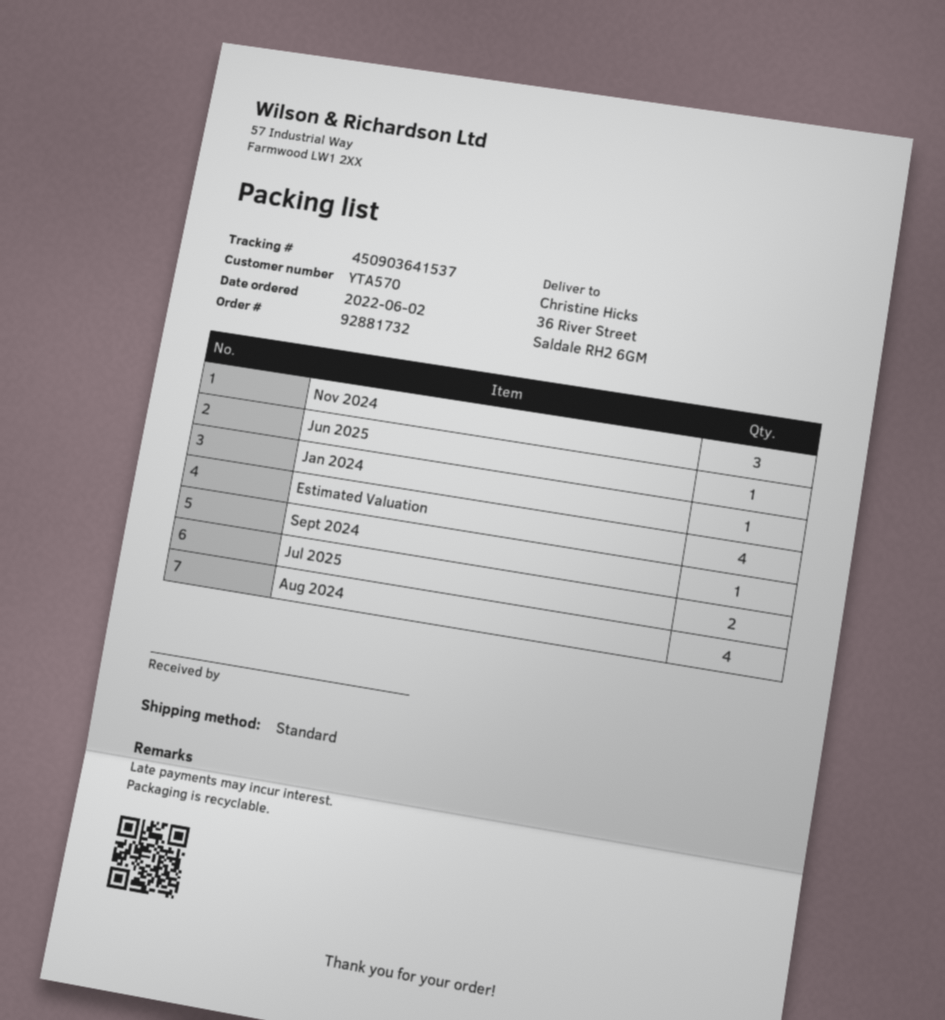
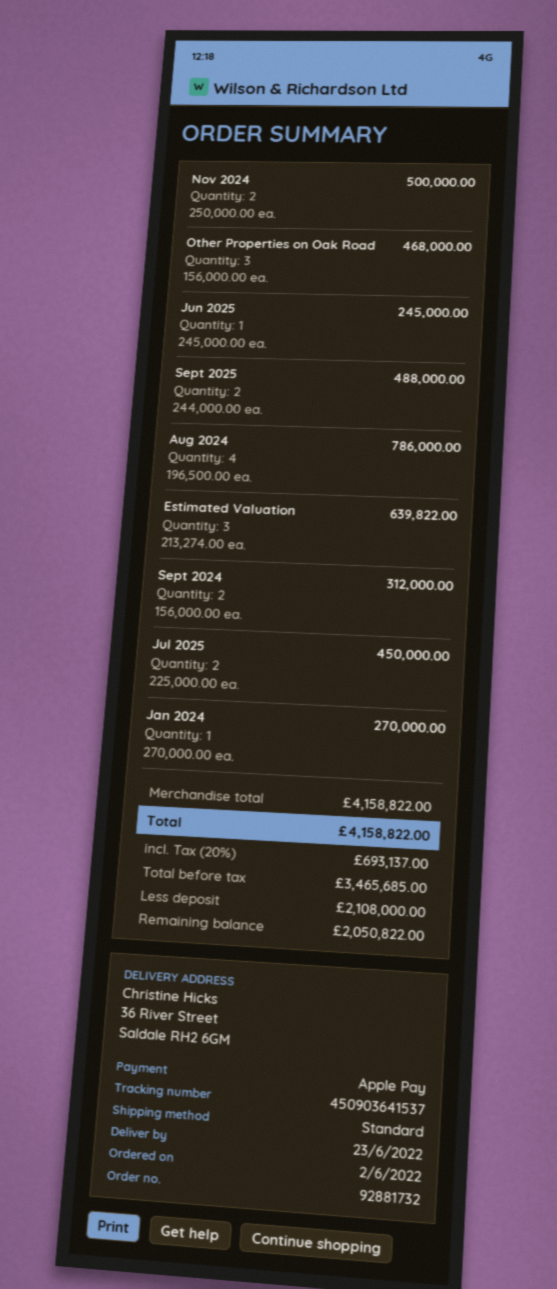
Nov 2024: 3 -> 2
Estimated Valuation: 4 -> 3
Sept 2024: 1 -> 2
Other Properties on Oak Road: none -> 3
Sept 2025: none -> 2

